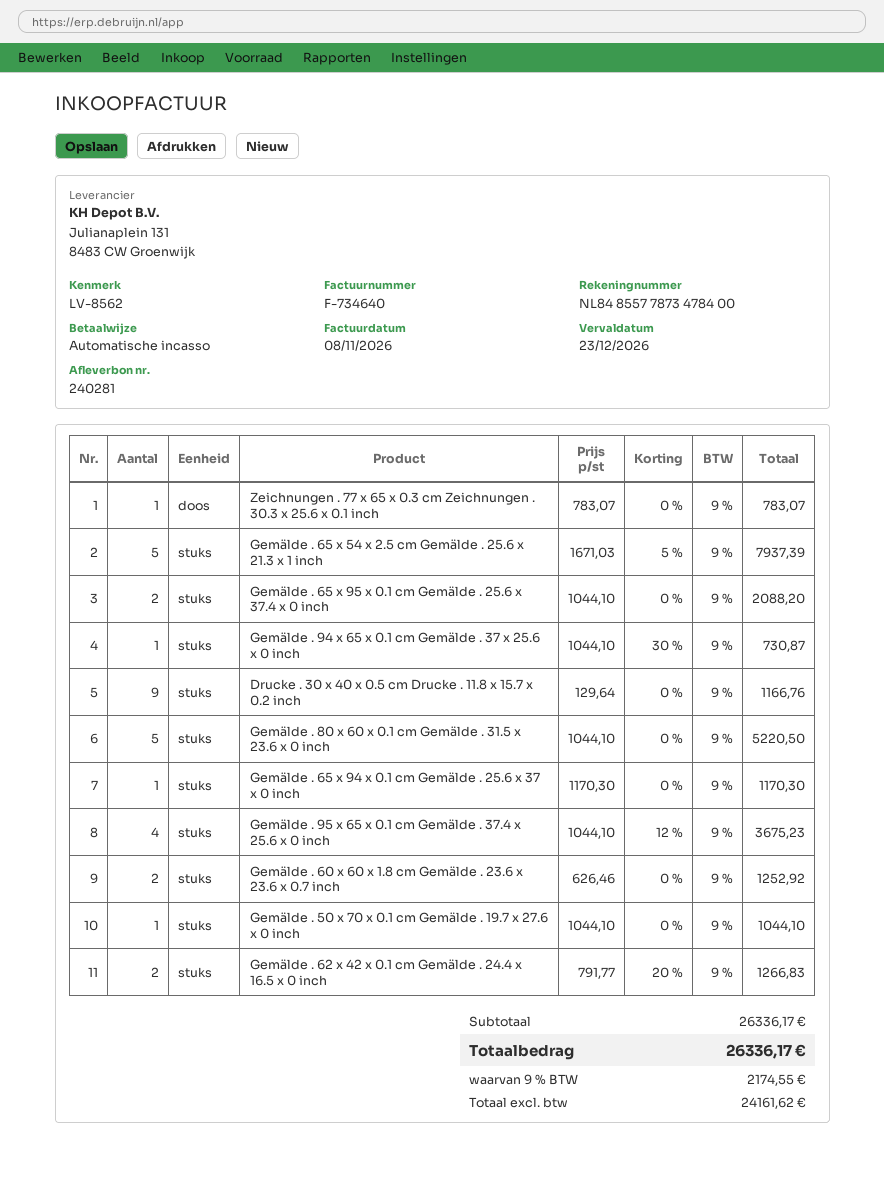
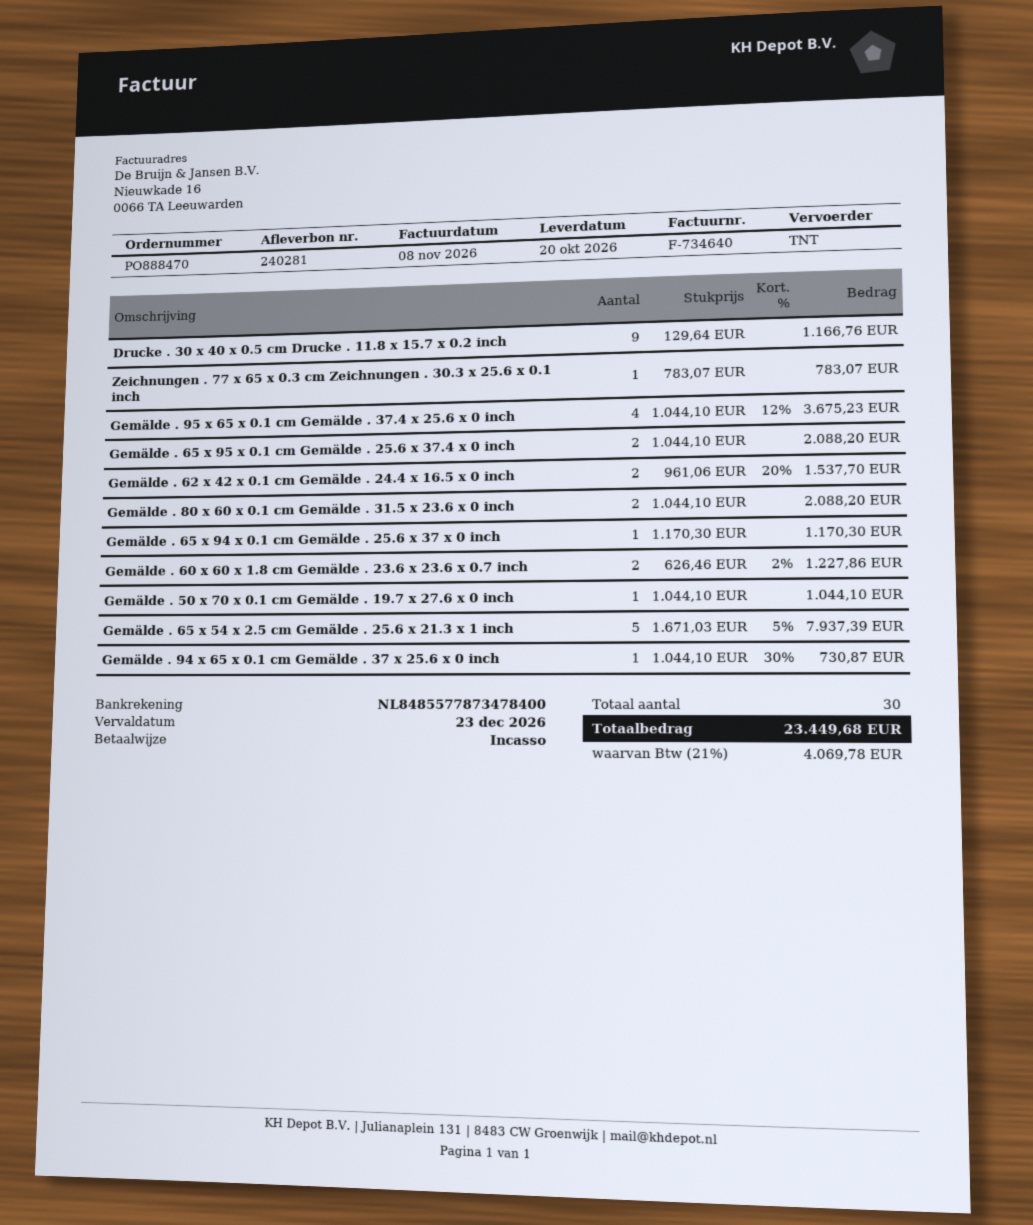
Gemälde . 80 x 60 x 0.1 cm Gemälde . 31.5 x 23.6 x 0 inch: 5 x 1044.10 = 5220.50 -> 2 x 1044.10 = 2088.20
Gemälde . 60 x 60 x 1.8 cm Gemälde . 23.6 x 23.6 x 0.7 inch: 2 x 626.46 = 1252.92 -> 2 x 626.46 - 2% = 1227.86
Gemälde . 62 x 42 x 0.1 cm Gemälde . 24.4 x 16.5 x 0 inch: 2 x 791.77 - 20% = 1266.83 -> 2 x 961.06 - 20% = 1537.70
tax: 9% = 2174.55 -> 21% = 4069.78
total: 26336.17 -> 23449.68

